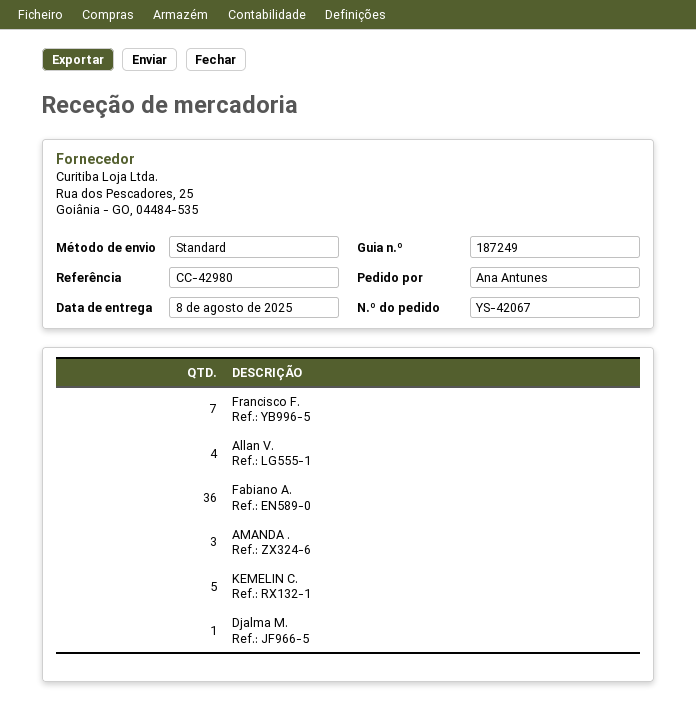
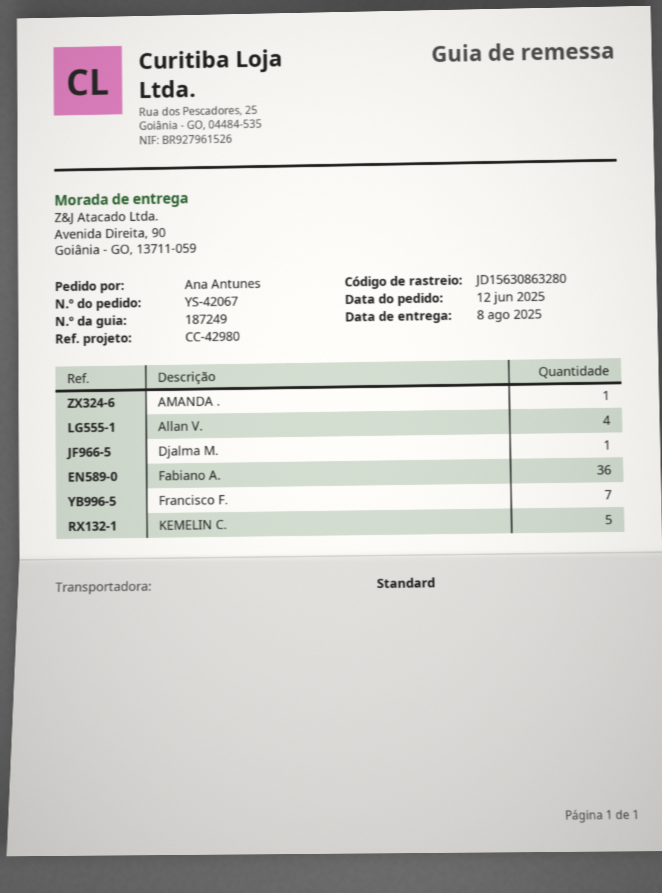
AMANDA .: 3 -> 1

